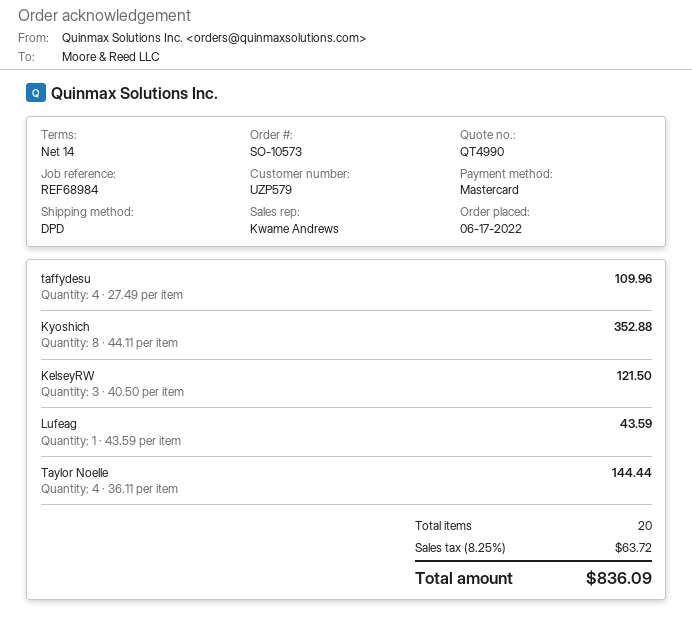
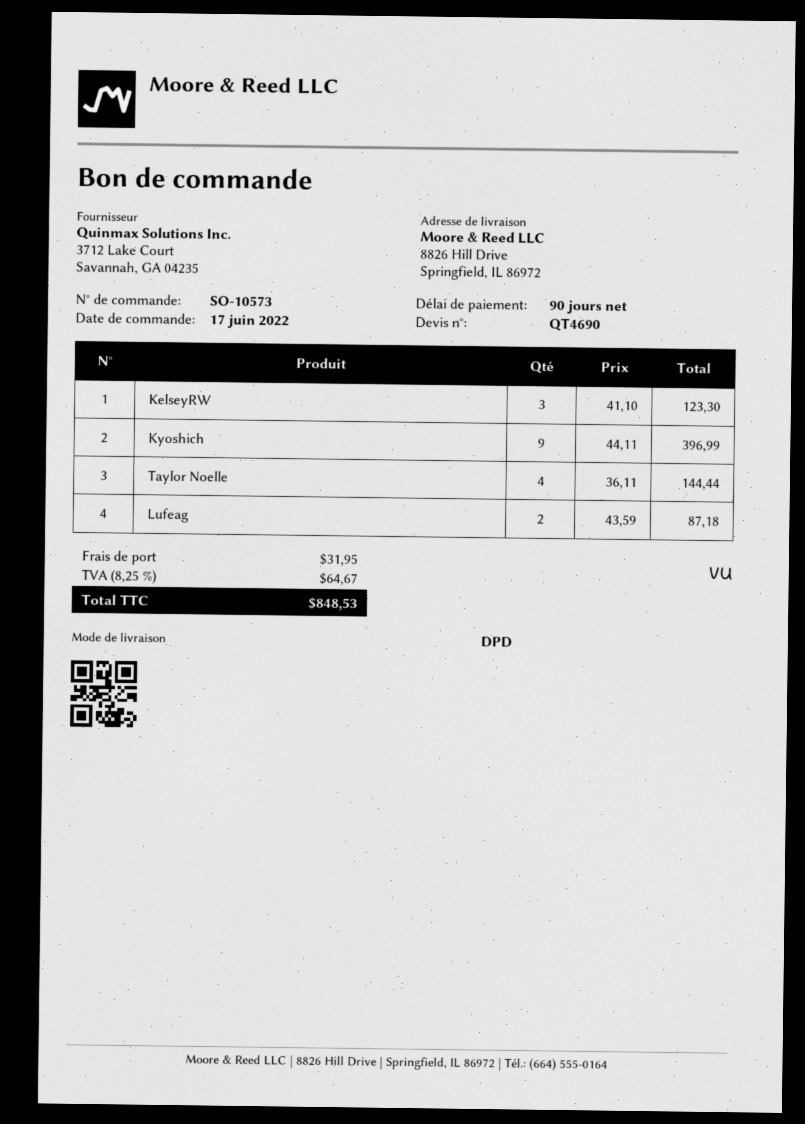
quote number: QT4990 -> QT4690
payment terms: 14 days -> 90 days
taffydesu: 4 x 27.49 = 109.96 -> none
Kyoshich: 8 x 44.11 = 352.88 -> 9 x 44.11 = 396.99
KelseyRW: 3 x 40.50 = 121.50 -> 3 x 41.10 = 123.30
Lufeag: 1 x 43.59 = 43.59 -> 2 x 43.59 = 87.18
shipping: none -> 31.95
tax: 8.25% = 63.72 -> 8.25% = 64.67
total: 836.09 -> 848.53

